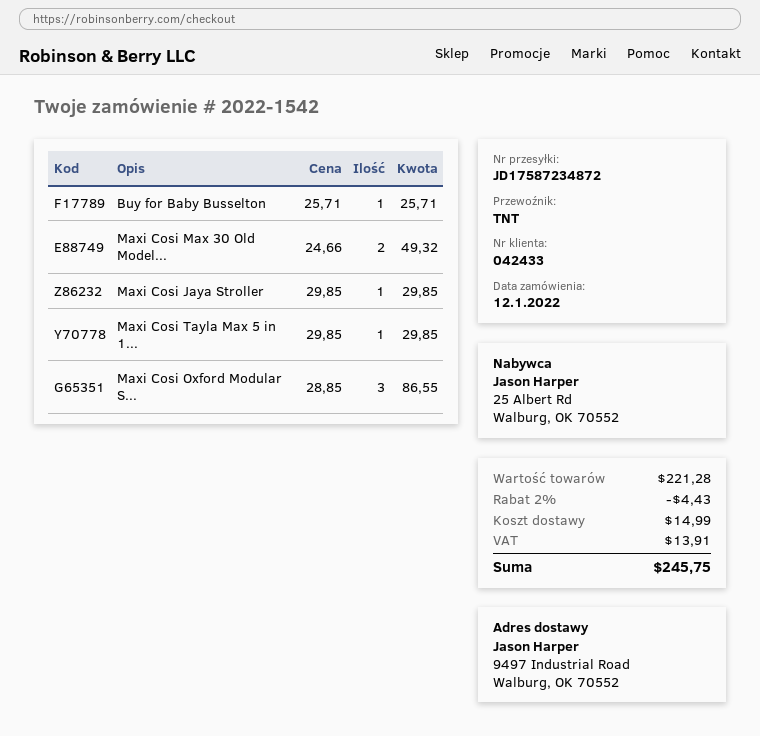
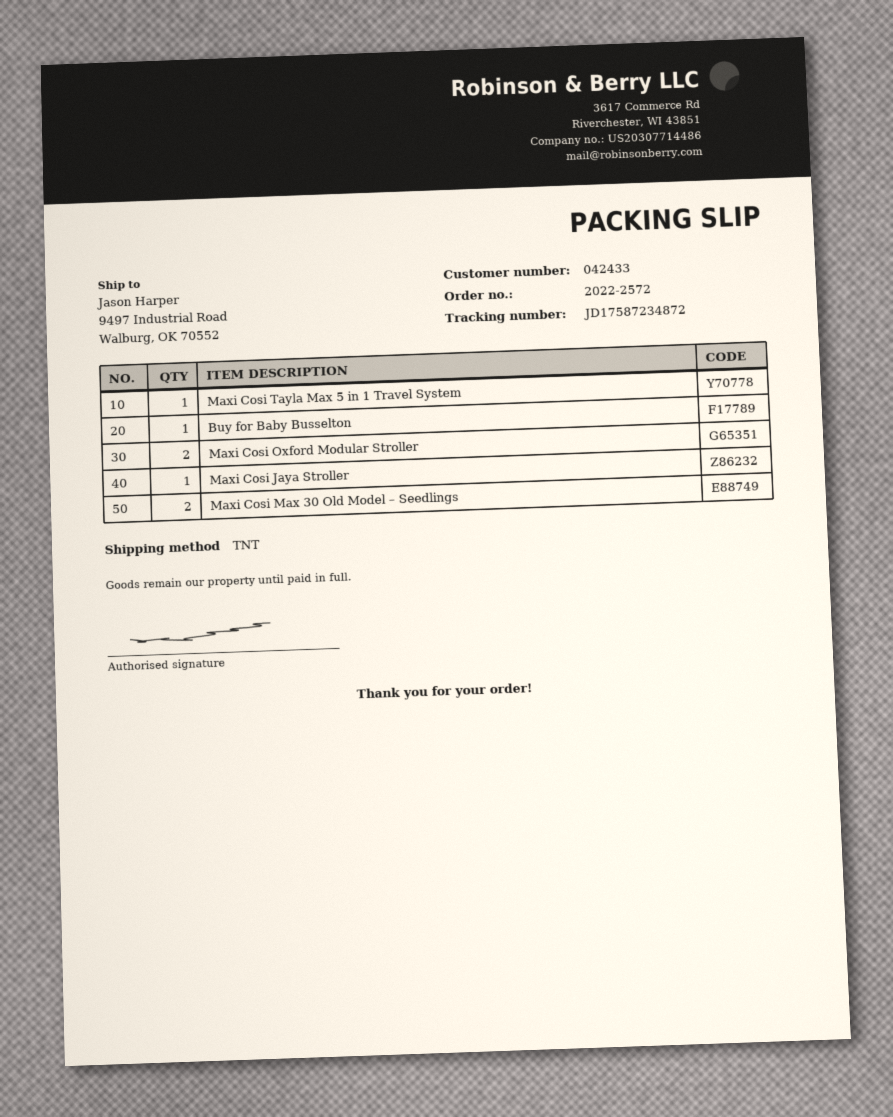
order number: 2022-1542 -> 2022-2572
Maxi Cosi Oxford Modular S...: 3 -> 2

